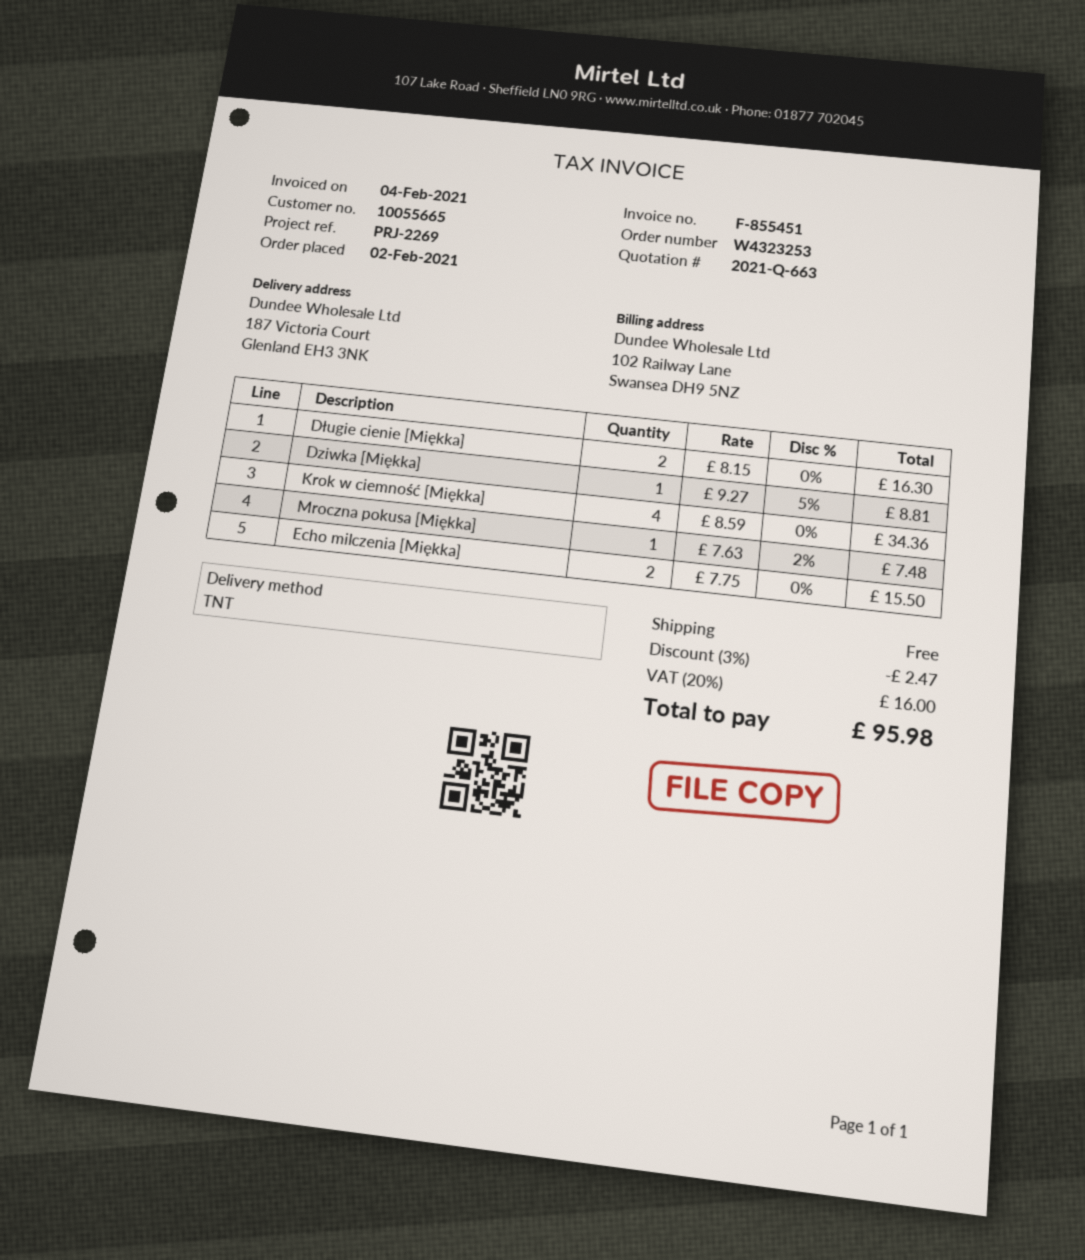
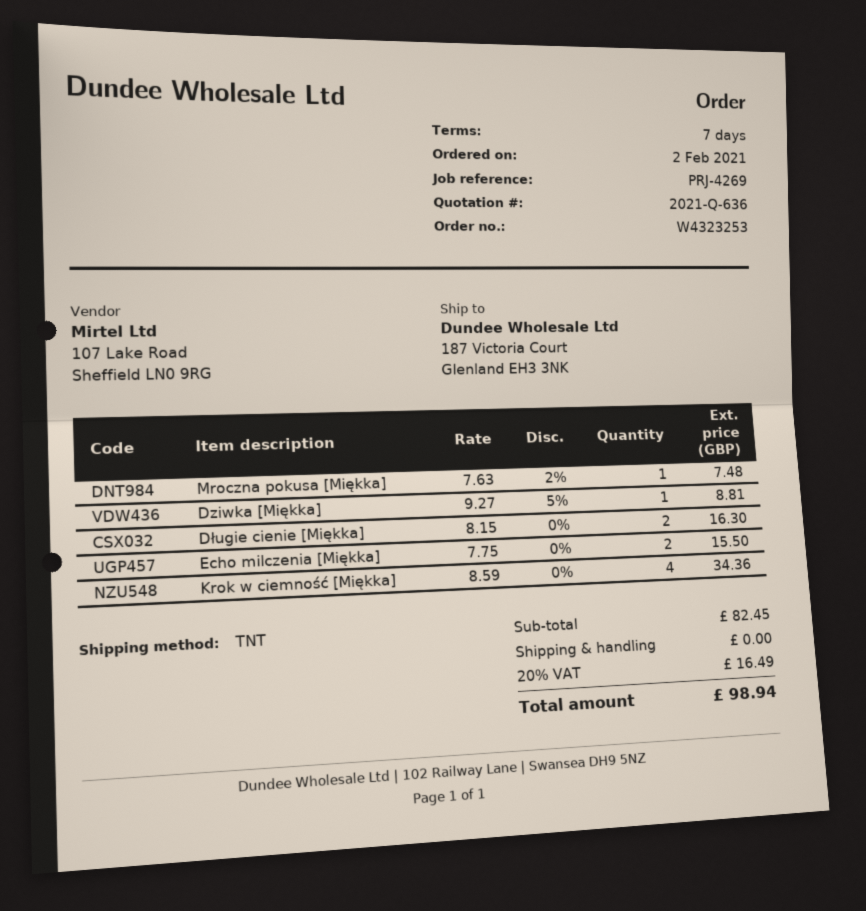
quote number: 2021-Q-663 -> 2021-Q-636
reference: PRJ-2269 -> PRJ-4269
discount: 3% = 2.47 -> none
tax: 20% = 16.00 -> 20% = 16.49
total: 95.98 -> 98.94

